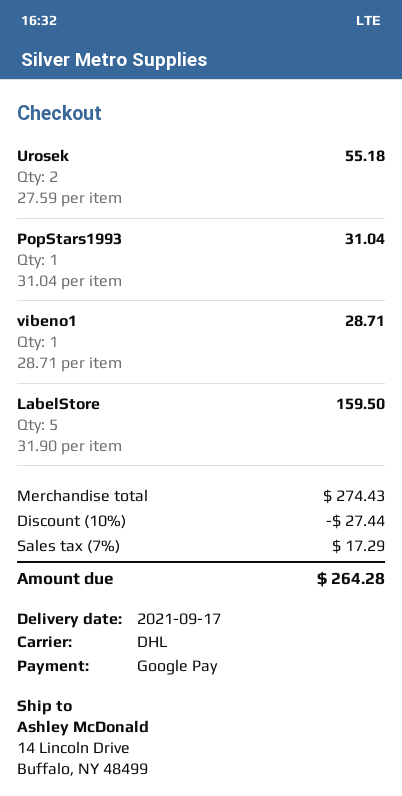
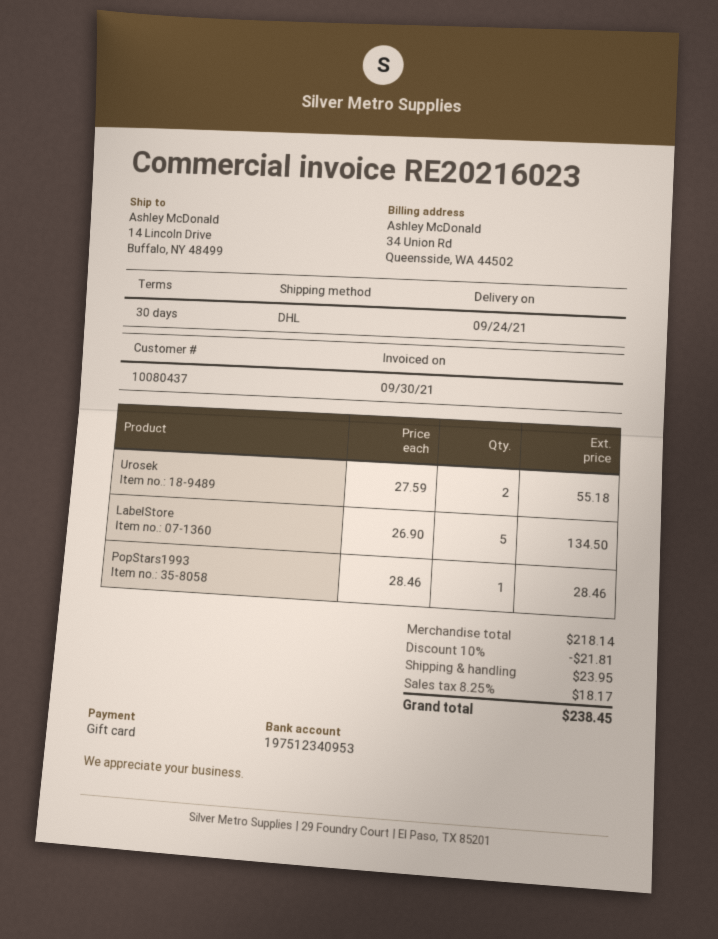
delivery date: 2021-09-17 -> 2021-09-24
payment method: Google Pay -> gift card
PopStars1993: 1 x 31.04 = 31.04 -> 1 x 28.46 = 28.46
vibeno1: 1 x 28.71 = 28.71 -> none
LabelStore: 5 x 31.90 = 159.50 -> 5 x 26.90 = 134.50
subtotal: 274.43 -> 218.14
discount: 10% = 27.44 -> 10% = 21.81
shipping: none -> 23.95
tax: 7% = 17.29 -> 8.25% = 18.17
total: 264.28 -> 238.45

